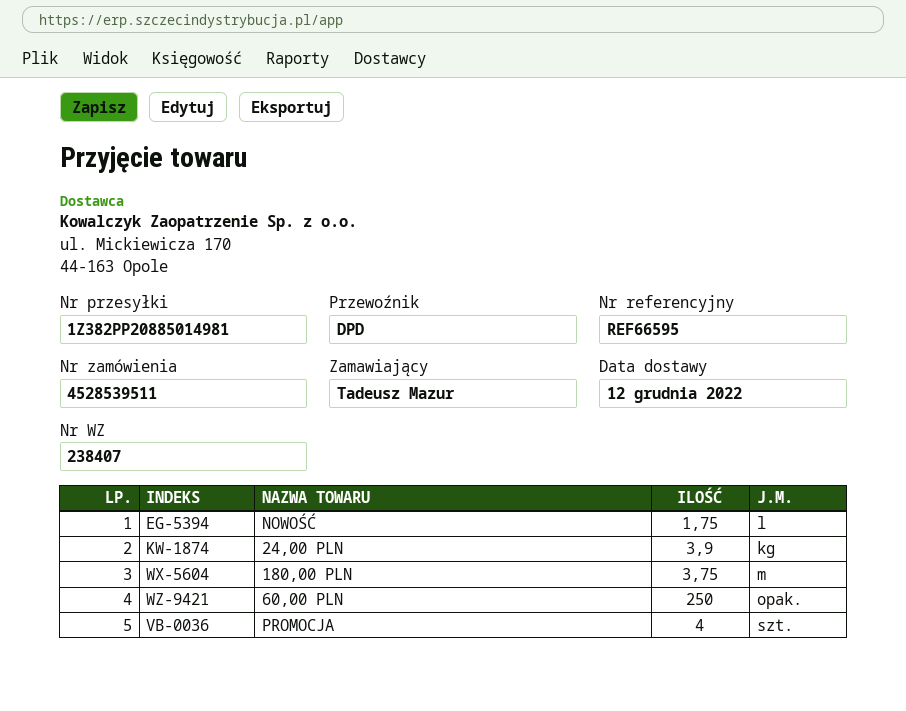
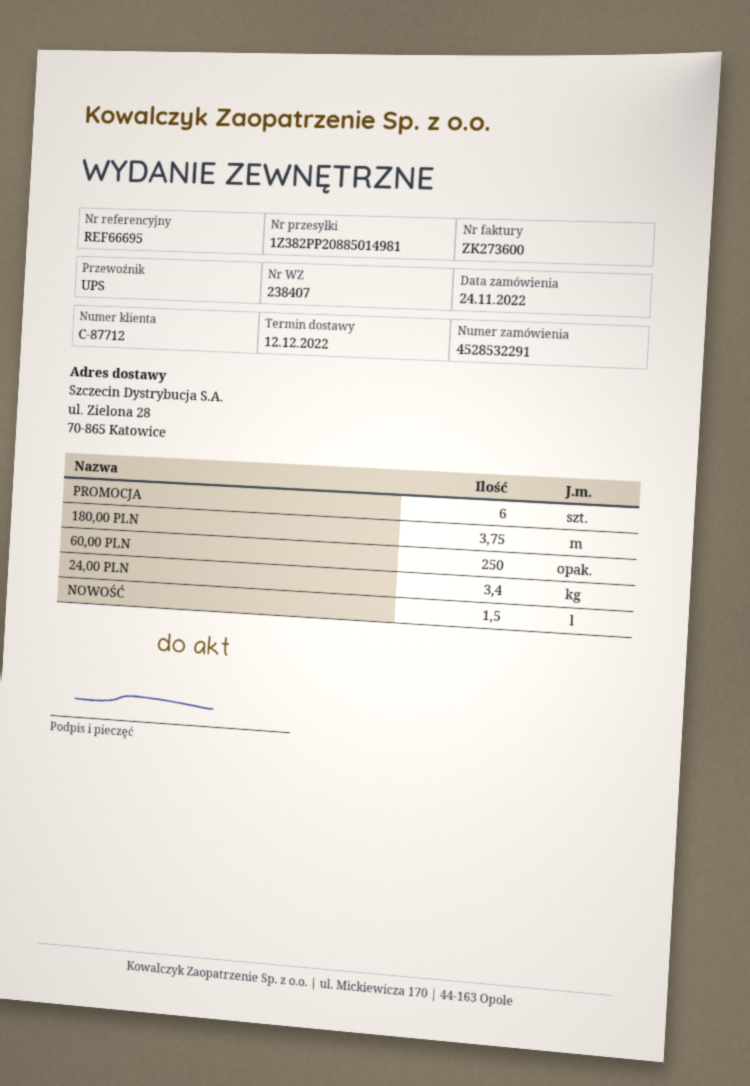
order number: 4528539511 -> 4528532291
reference: REF66595 -> REF66695
shipping method: DPD -> UPS
NOWOŚĆ: 1.75 -> 1.5
24,00 PLN: 3.9 -> 3.4
PROMOCJA: 4 -> 6

